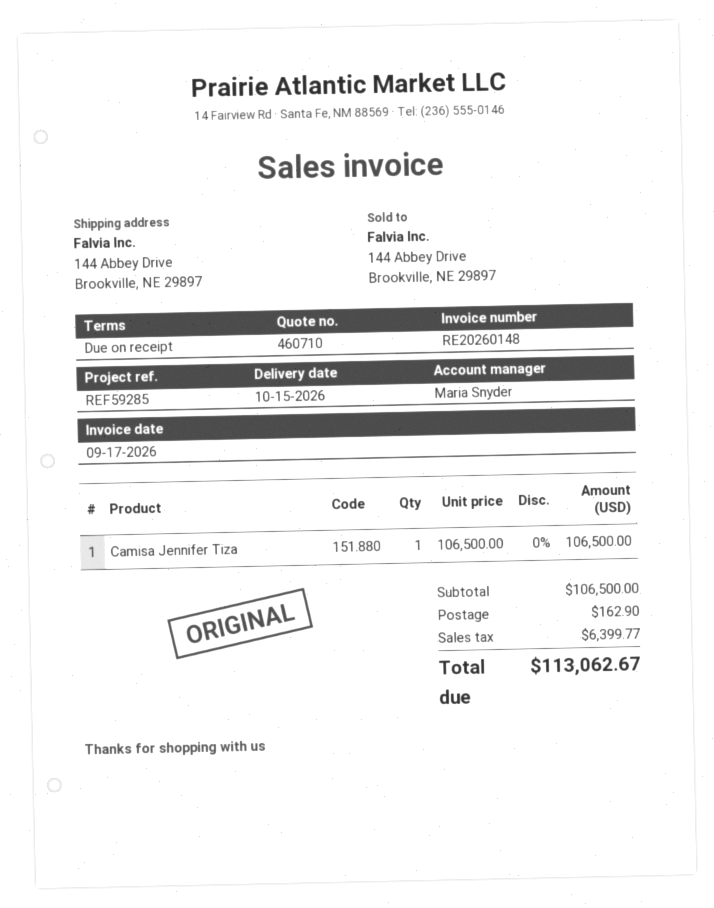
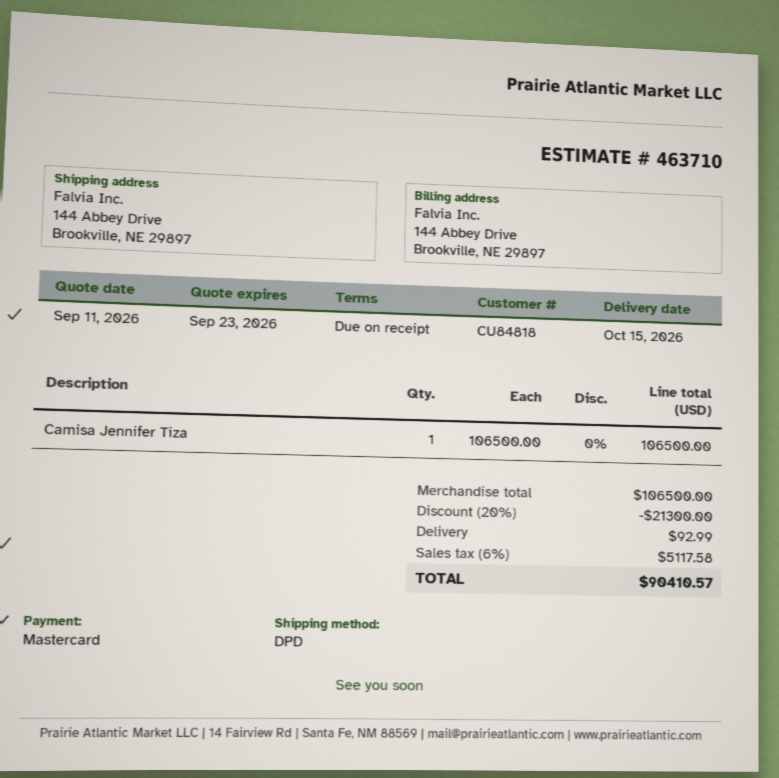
quote number: 460710 -> 463710
discount: none -> 20% = 21300.00
shipping: 162.90 -> 92.99
tax: 6399.77 -> 5117.58
total: 113062.67 -> 90410.57

